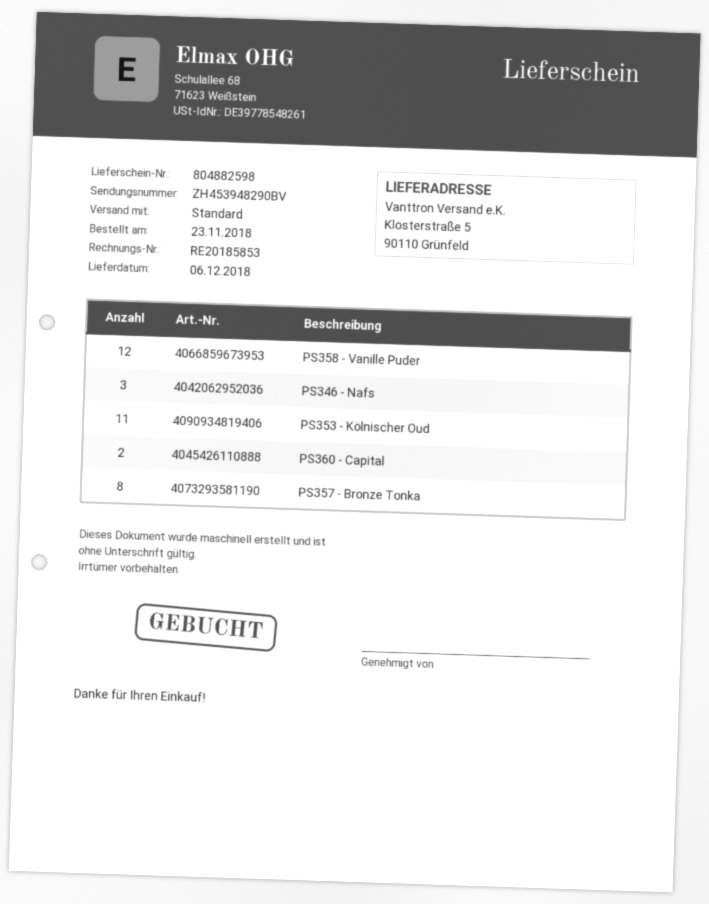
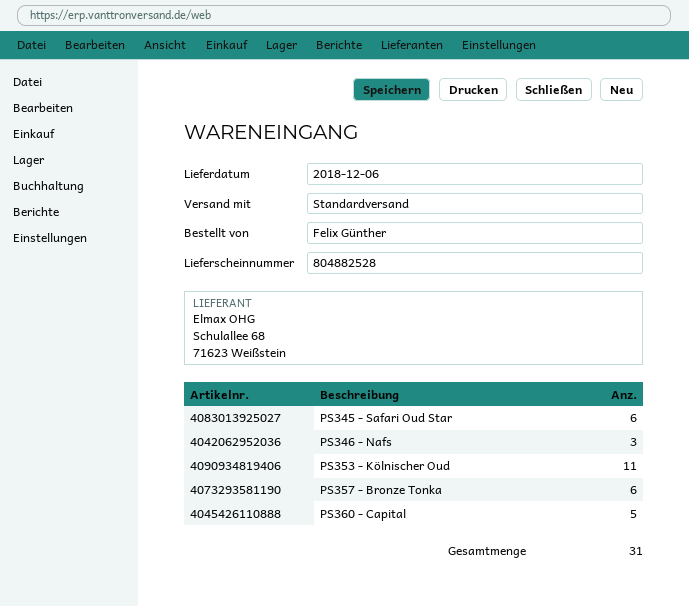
delivery note number: 804882598 -> 804882528
PS358 - Vanille Puder: 12 -> none
PS360 - Capital: 2 -> 5
PS357 - Bronze Tonka: 8 -> 6
PS345 - Safari Oud Star: none -> 6

